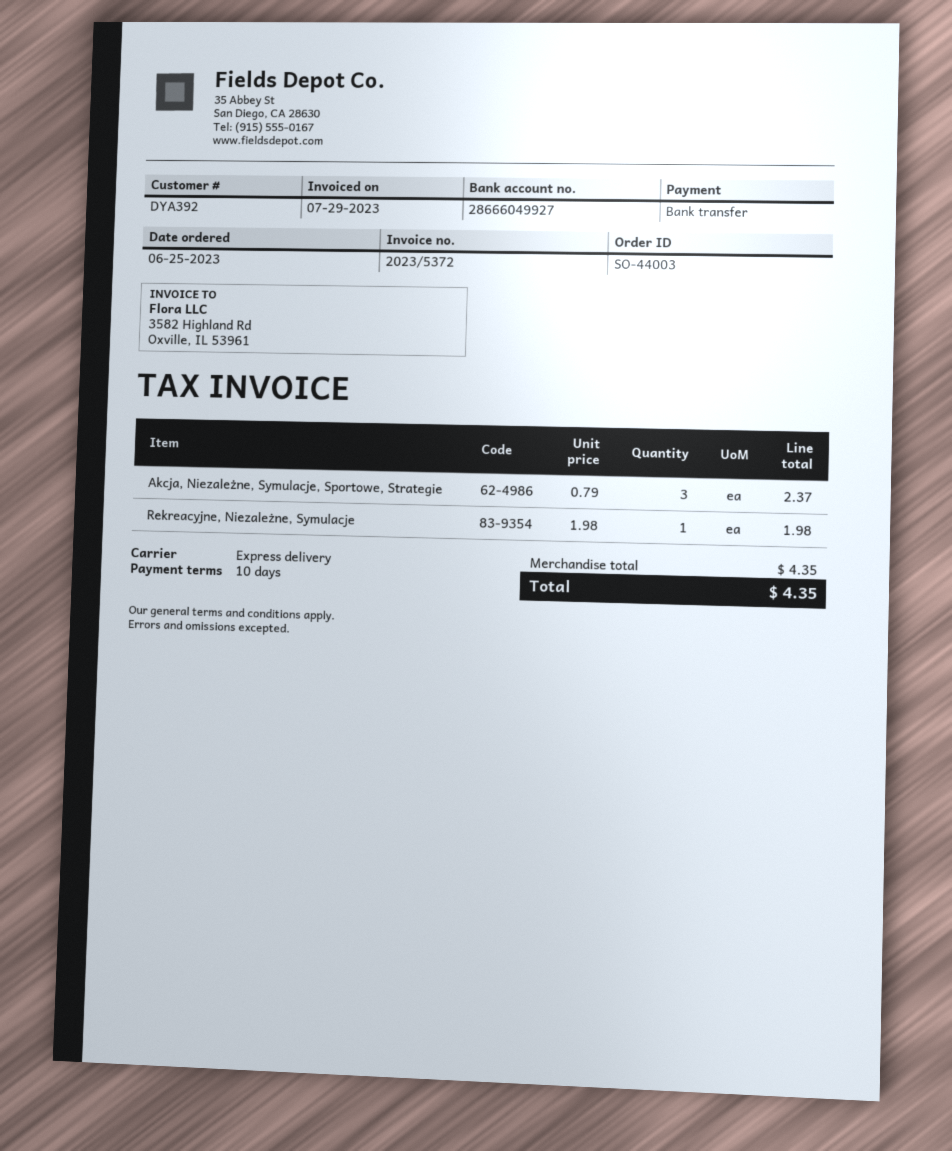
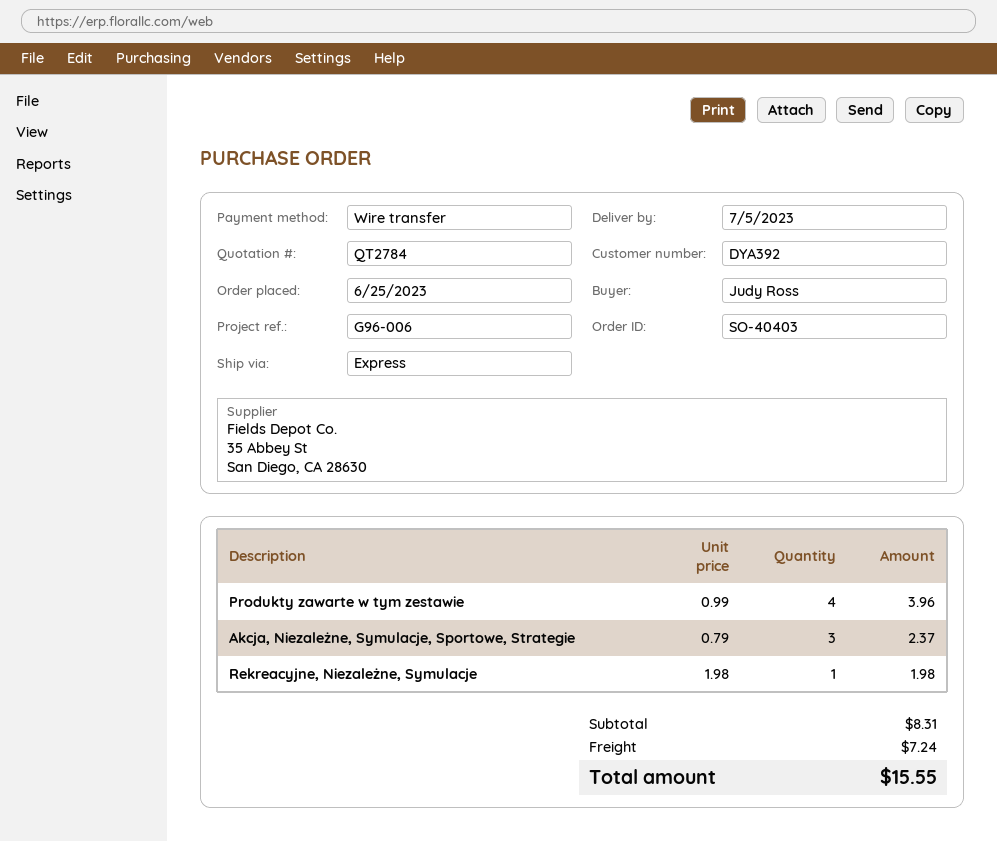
order number: SO-44003 -> SO-40403
Produkty zawarte w tym zestawie: none -> 4 x 0.99 = 3.96
subtotal: 4.35 -> 8.31
shipping: none -> 7.24
total: 4.35 -> 15.55

